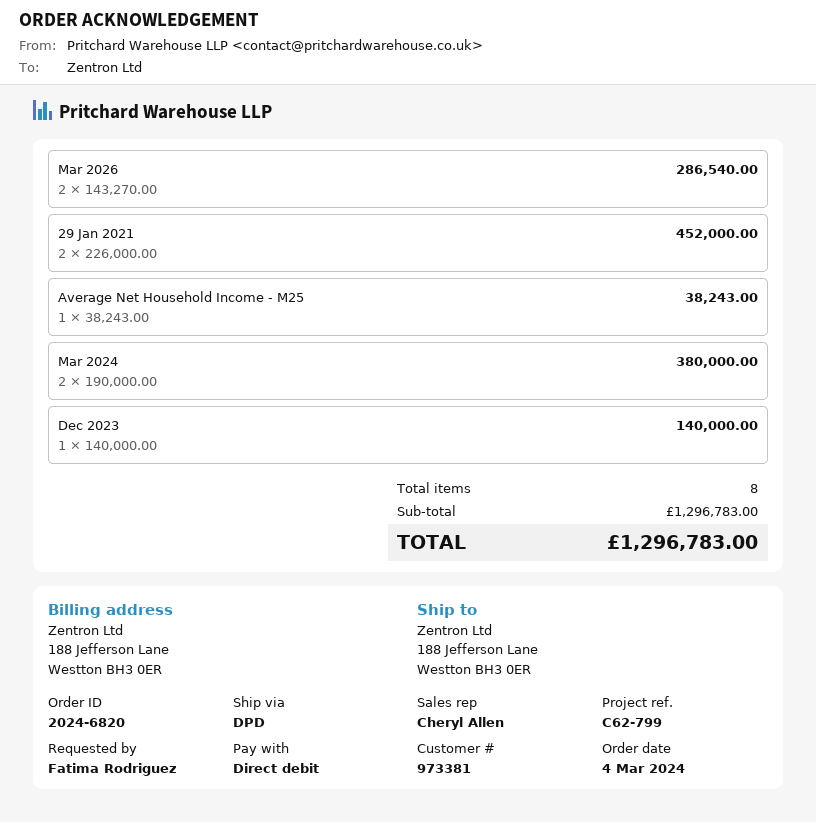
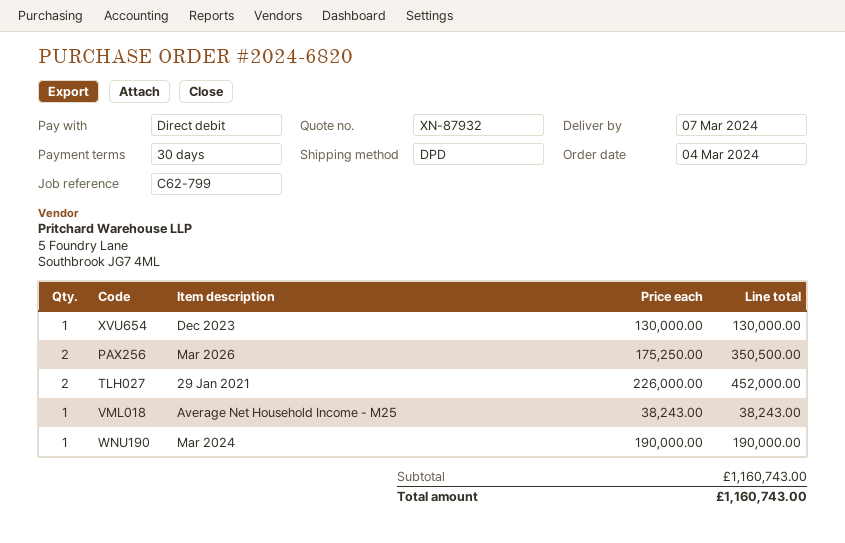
Mar 2026: 2 x 143270.00 = 286540.00 -> 2 x 175250.00 = 350500.00
Mar 2024: 2 x 190000.00 = 380000.00 -> 1 x 190000.00 = 190000.00
Dec 2023: 1 x 140000.00 = 140000.00 -> 1 x 130000.00 = 130000.00
subtotal: 1296783.00 -> 1160743.00
total: 1296783.00 -> 1160743.00

